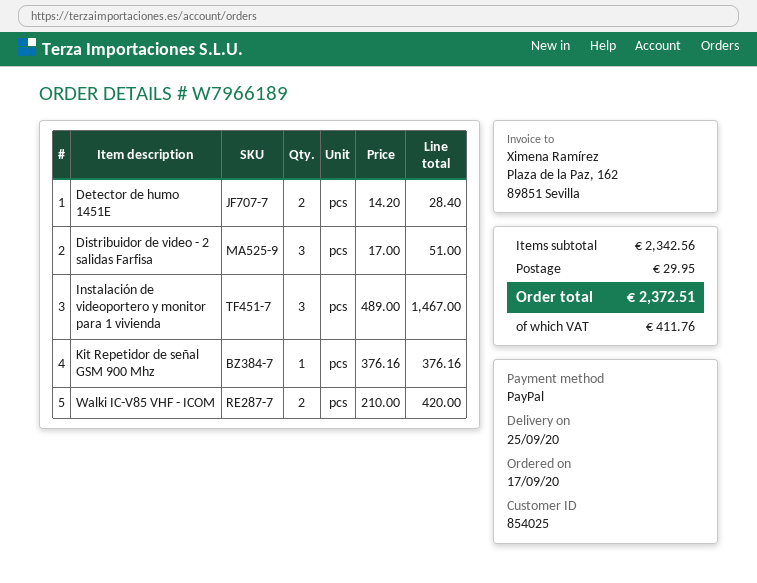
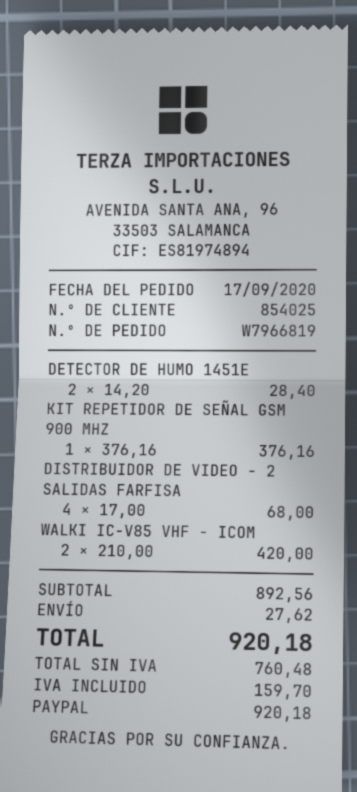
order number: W7966189 -> W7966819
Distribuidor de video - 2 salidas Farfisa: 3 x 17.00 = 51.00 -> 4 x 17.00 = 68.00
Instalación de videoportero y monitor para 1 vivienda: 3 x 489.00 = 1467.00 -> none
subtotal: 2342.56 -> 892.56
shipping: 29.95 -> 27.62
tax: 411.76 -> 159.70
total: 2372.51 -> 920.18

